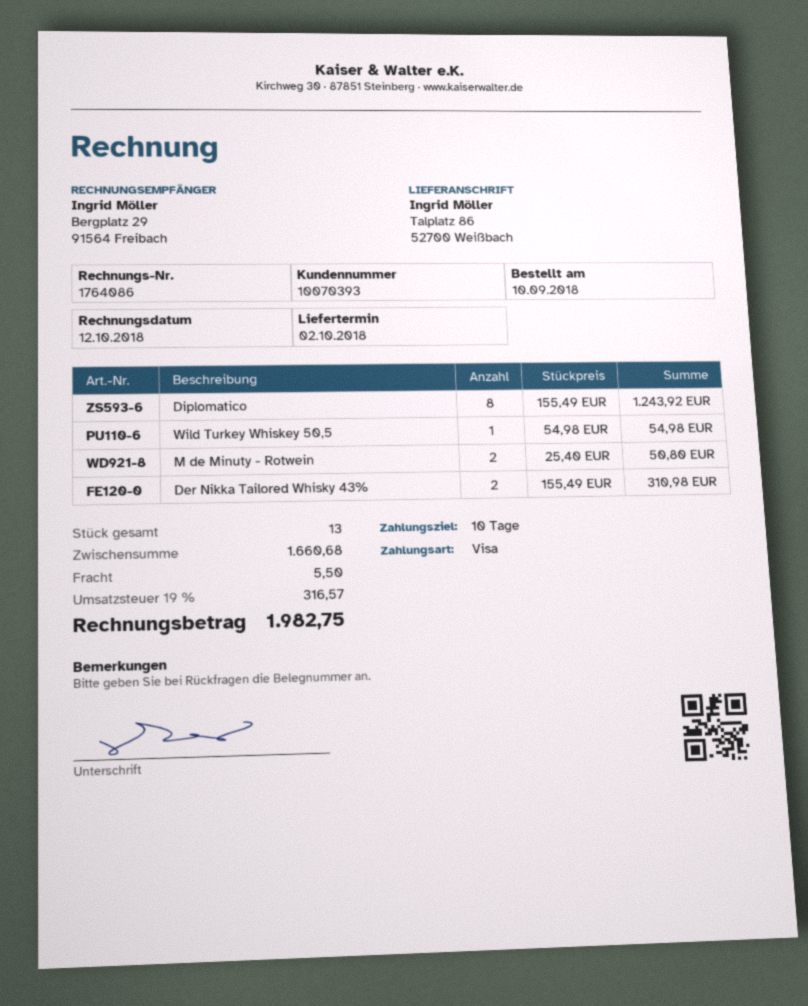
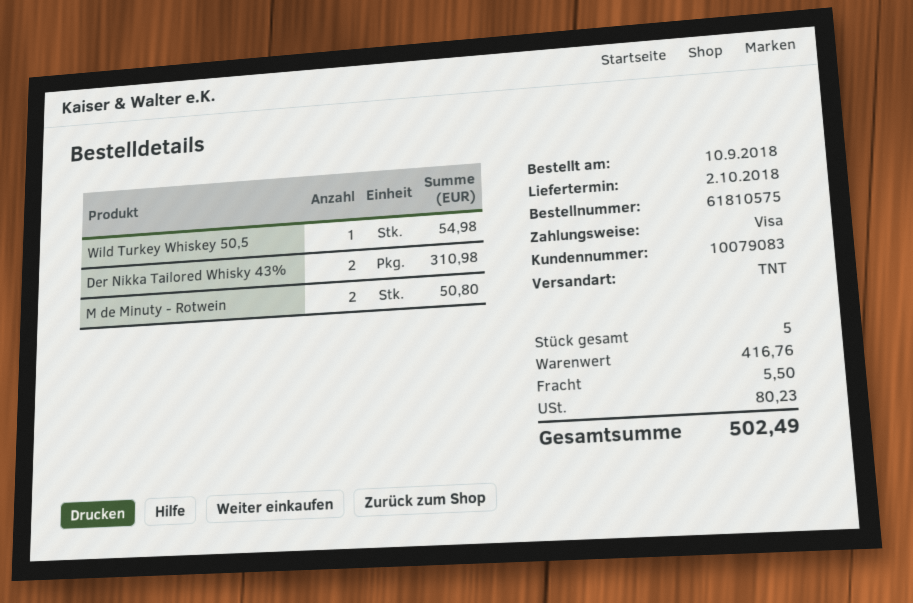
customer number: 10070393 -> 10079083
Diplomatico: 8 for 1243.92 -> none
total quantity: 13 -> 5
subtotal: 1660.68 -> 416.76
tax: 316.57 -> 80.23
total: 1982.75 -> 502.49

